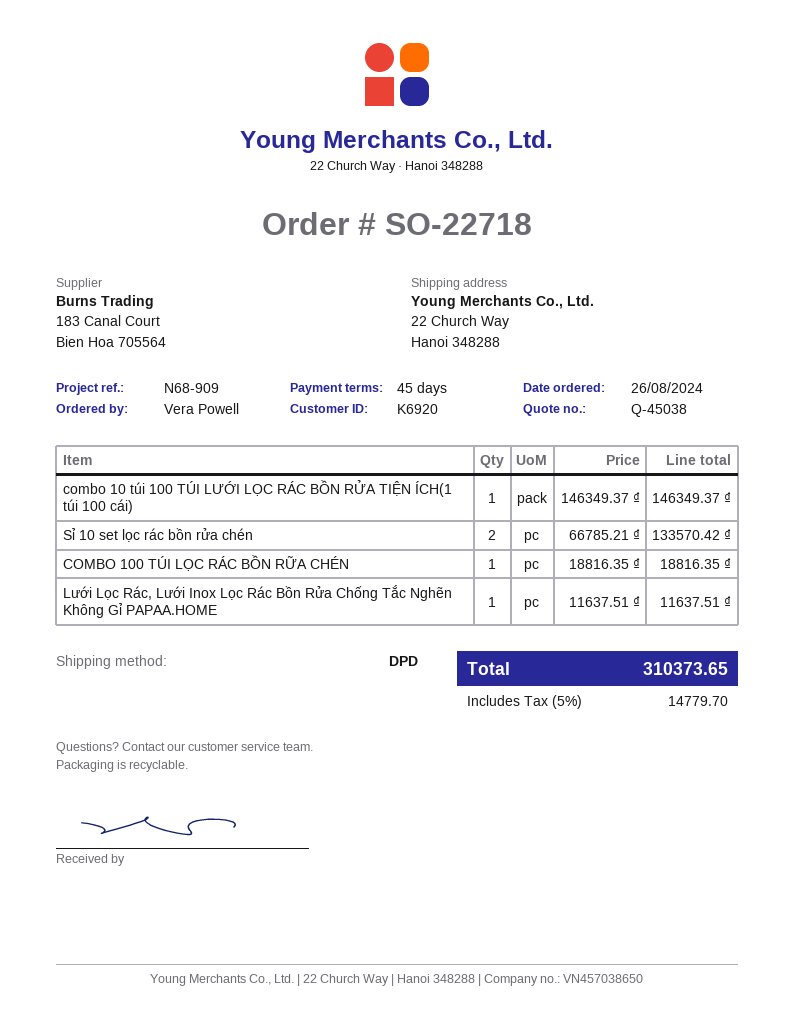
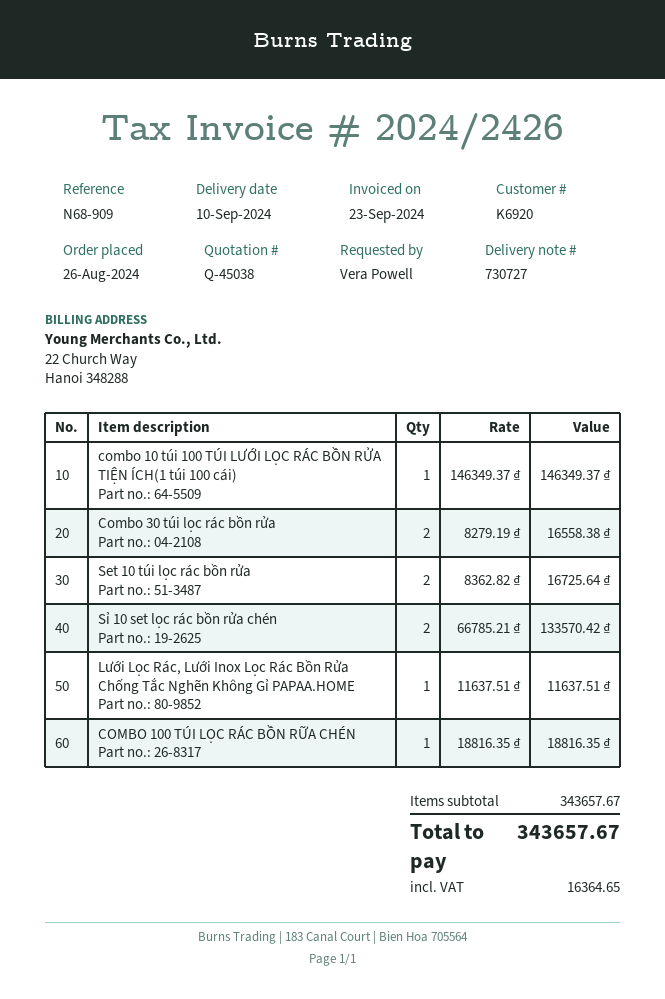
Combo 30 túi lọc rác bồn rửa: none -> 2 x 8279.19 = 16558.38
Set 10 túi lọc rác bồn rửa: none -> 2 x 8362.82 = 16725.64
tax: 14779.70 -> 16364.65
total: 310373.65 -> 343657.67

